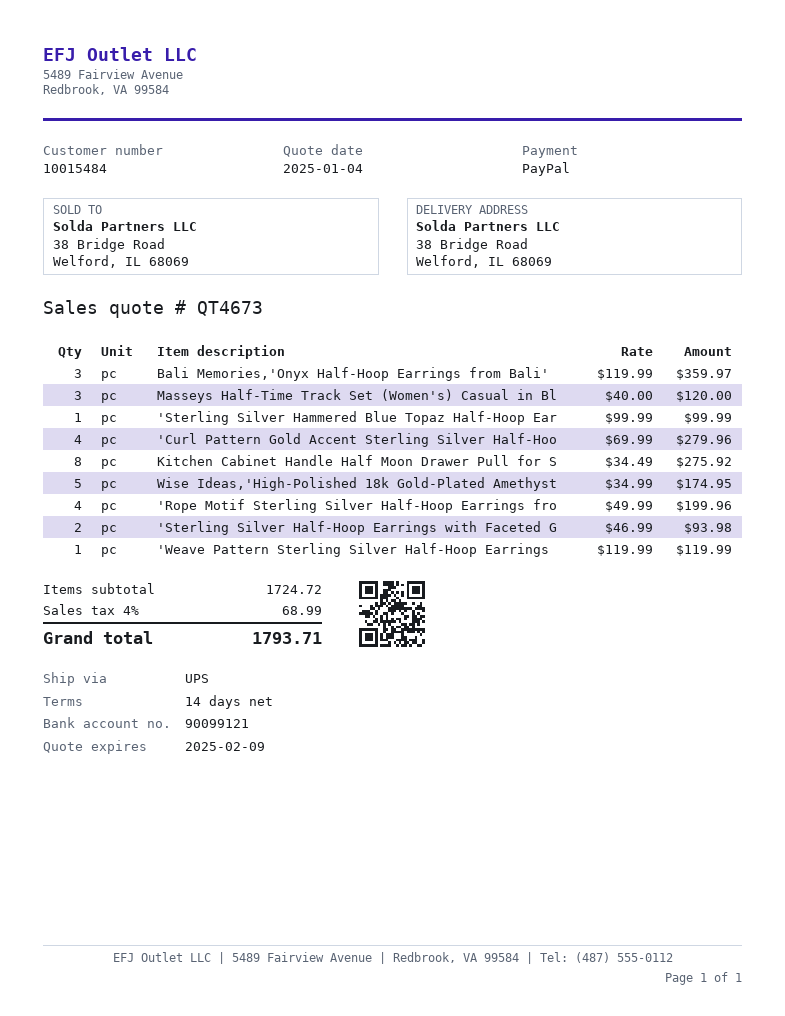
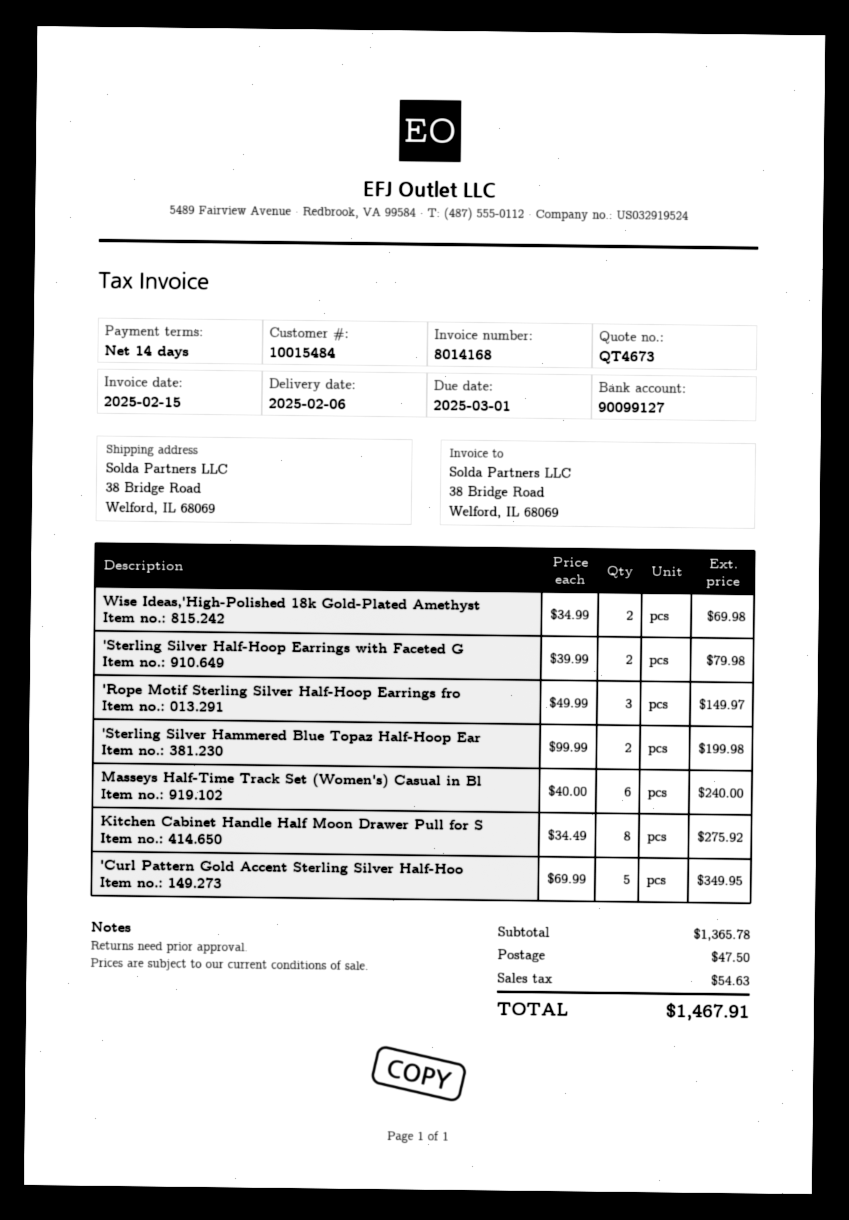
bank account: 90099121 -> 90099127
Bali Memories,'Onyx Half-Hoop Earrings from Bali': 3 x 119.99 = 359.97 -> none
Masseys Half-Time Track Set (Women's) Casual in Bl: 3 x 40.00 = 120.00 -> 6 x 40.00 = 240.00
'Sterling Silver Hammered Blue Topaz Half-Hoop Ear: 1 x 99.99 = 99.99 -> 2 x 99.99 = 199.98
'Curl Pattern Gold Accent Sterling Silver Half-Hoo: 4 x 69.99 = 279.96 -> 5 x 69.99 = 349.95
Wise Ideas,'High-Polished 18k Gold-Plated Amethyst: 5 x 34.99 = 174.95 -> 2 x 34.99 = 69.98
'Rope Motif Sterling Silver Half-Hoop Earrings fro: 4 x 49.99 = 199.96 -> 3 x 49.99 = 149.97
'Sterling Silver Half-Hoop Earrings with Faceted G: 2 x 46.99 = 93.98 -> 2 x 39.99 = 79.98
'Weave Pattern Sterling Silver Half-Hoop Earrings: 1 x 119.99 = 119.99 -> none
subtotal: 1724.72 -> 1365.78
shipping: none -> 47.50
tax: 68.99 -> 54.63
total: 1793.71 -> 1467.91

